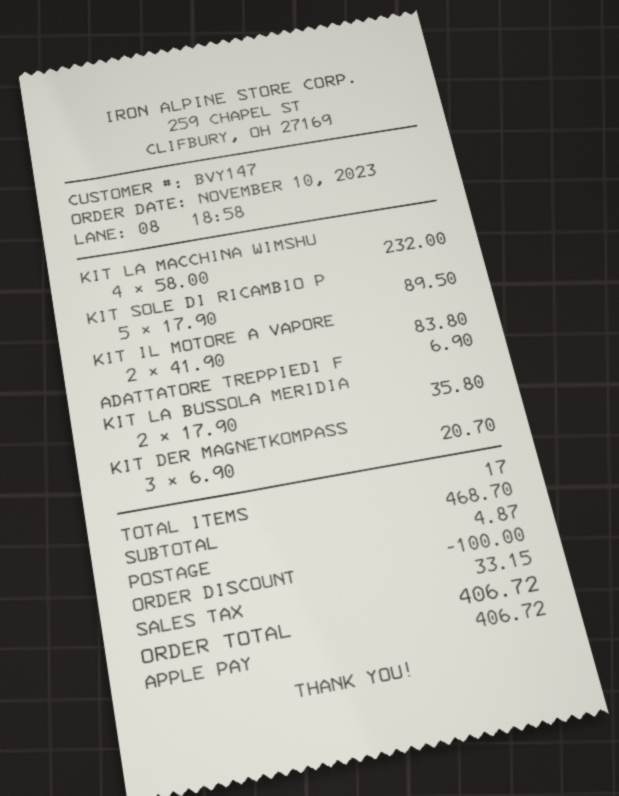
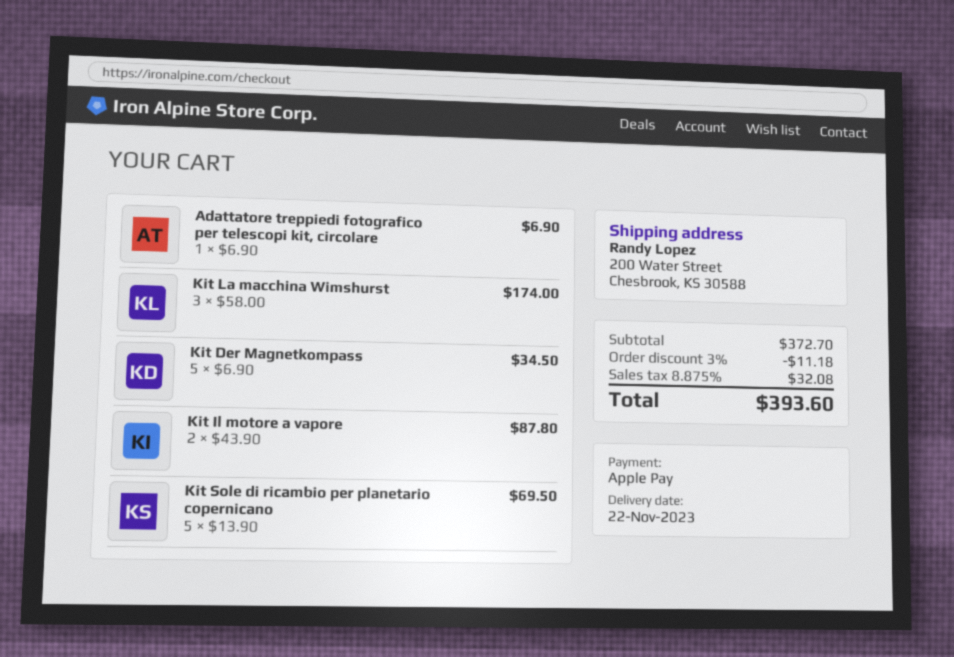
KIT LA MACCHINA WIMSHU: 4 x 58.00 = 232.00 -> 3 x 58.00 = 174.00
KIT SOLE DI RICAMBIO P: 5 x 17.90 = 89.50 -> 5 x 13.90 = 69.50
KIT IL MOTORE A VAPORE: 2 x 41.90 = 83.80 -> 2 x 43.90 = 87.80
KIT LA BUSSOLA MERIDIA: 2 x 17.90 = 35.80 -> none
KIT DER MAGNETKOMPASS: 3 x 6.90 = 20.70 -> 5 x 6.90 = 34.50
subtotal: 468.70 -> 372.70
discount: 100.00 -> 11.18
shipping: 4.87 -> none
tax: 33.15 -> 32.08
total: 406.72 -> 393.60

